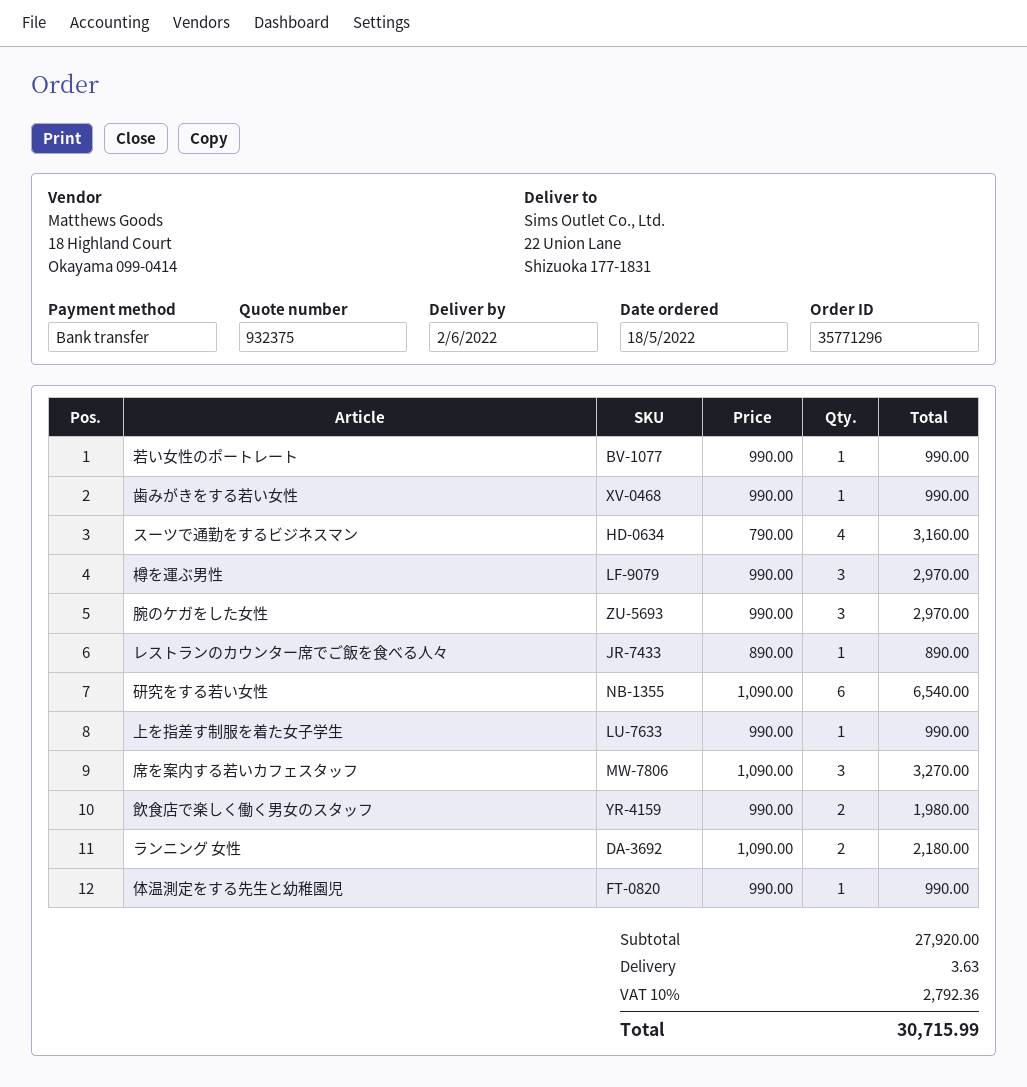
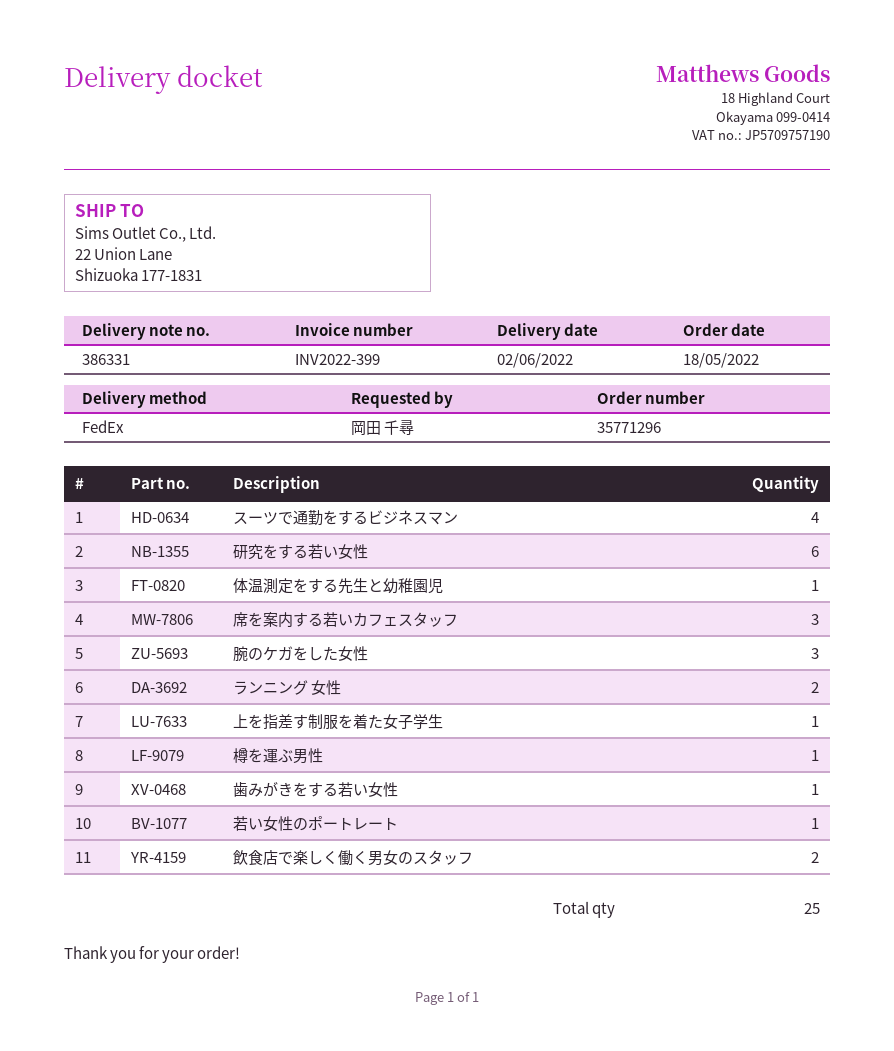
樽を運ぶ男性: 3 -> 1
レストランのカウンター席でご飯を食べる人々: 1 -> none

